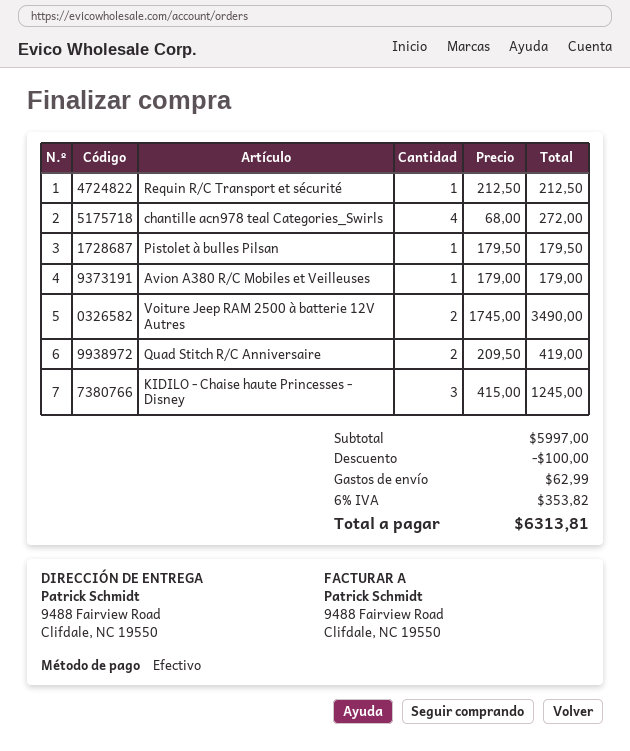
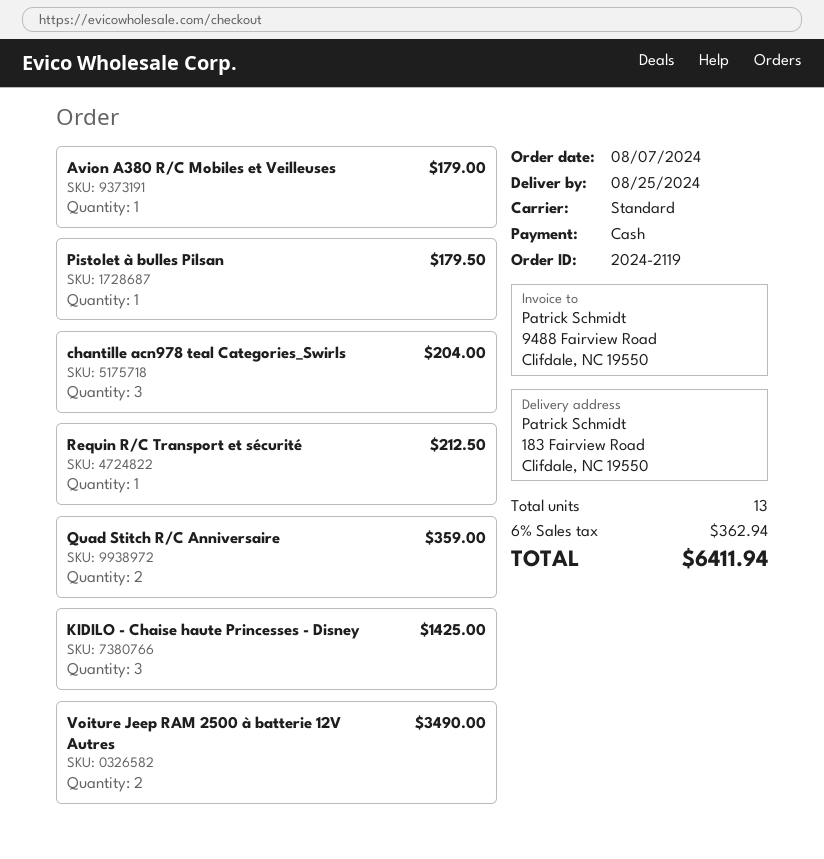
ship to: 9488 Fairview Road, Clifdale, NC 19550 -> 183 Fairview Road, Clifdale, NC 19550
chantille acn978 teal Categories_Swirls: 4 for 272.00 -> 3 for 204.00
Quad Stitch R/C Anniversaire: 2 for 419.00 -> 2 for 359.00
KIDILO - Chaise haute Princesses - Disney: 3 for 1245.00 -> 3 for 1425.00
discount: 100.00 -> none
shipping: 62.99 -> none
tax: 6% = 353.82 -> 6% = 362.94
total: 6313.81 -> 6411.94

